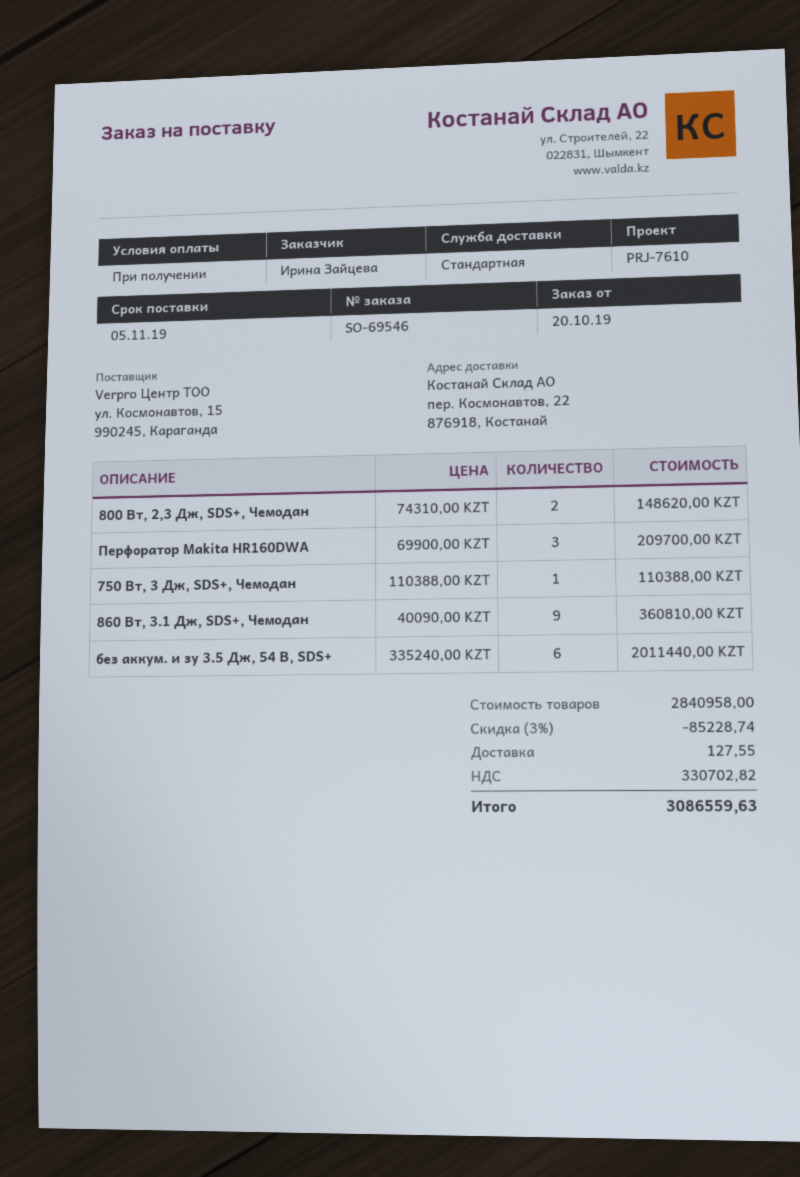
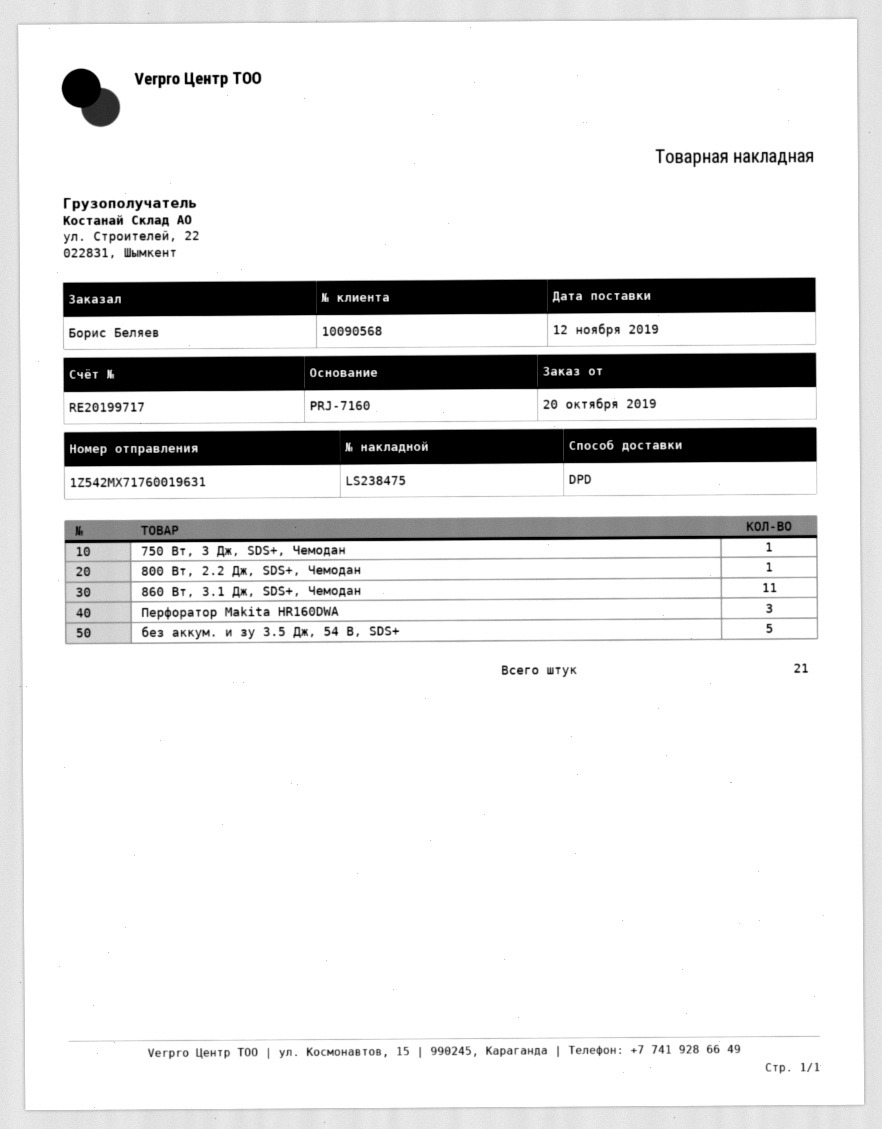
delivery date: 2019-11-05 -> 2019-11-12
reference: PRJ-7610 -> PRJ-7160
ordered by: Ирина Зайцева -> Борис Беляев
shipping method: standard -> DPD
ship to: пер. Космонавтов, 22, 876918, Костанай -> ул. Строителей, 22, 022831, Шымкент
800 Вт, 2,3 Дж, SDS+, Чемодан: 2 -> none
860 Вт, 3.1 Дж, SDS+, Чемодан: 9 -> 11
без аккум. и зу 3.5 Дж, 54 В, SDS+: 6 -> 5
800 Вт, 2.2 Дж, SDS+, Чемодан: none -> 1

